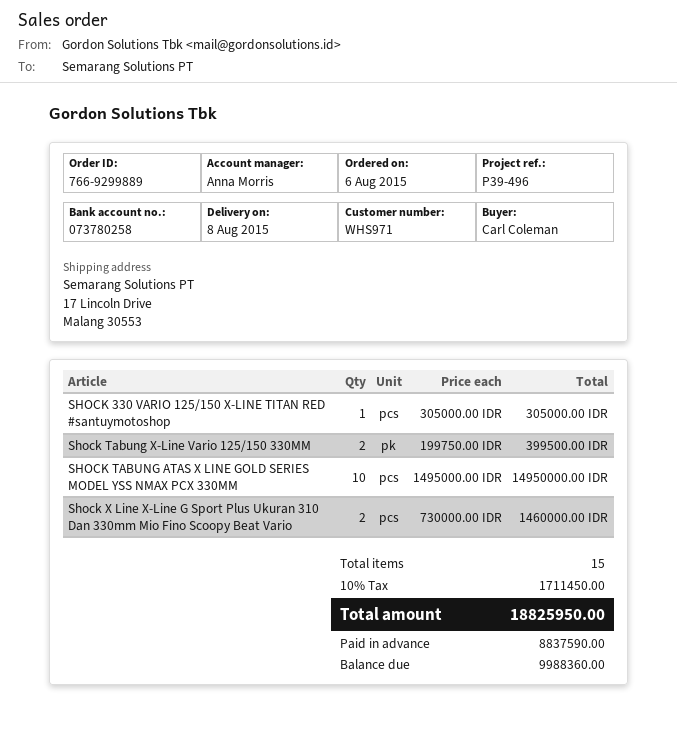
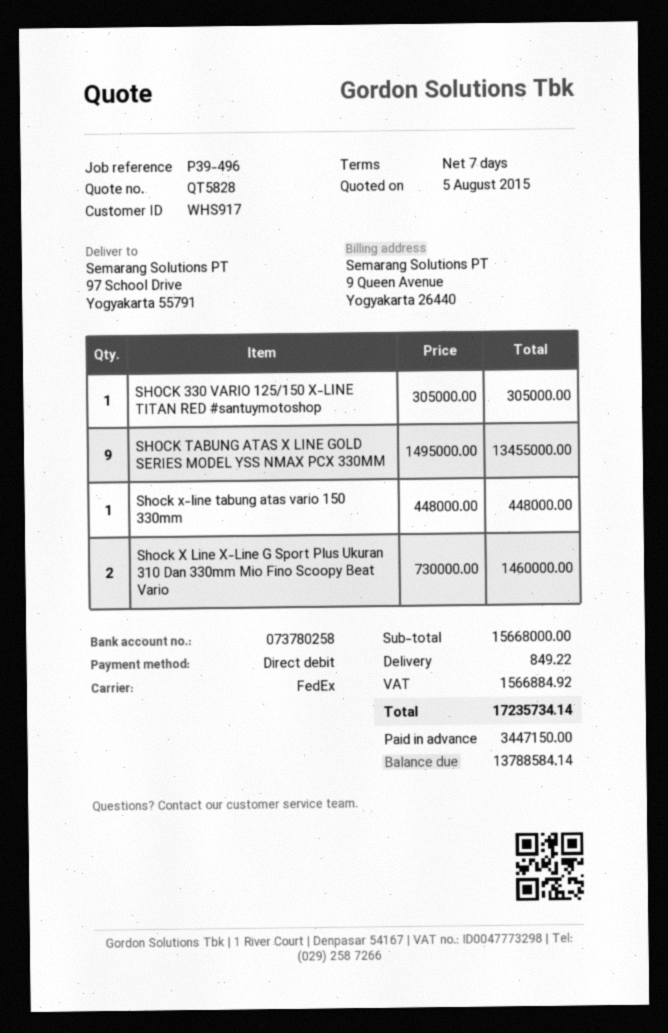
customer number: WHS971 -> WHS917
ship to: 17 Lincoln Drive, Malang 30553 -> 97 School Drive, Yogyakarta 55791
Shock Tabung X-Line Vario 125/150 330MM: 2 x 199750.00 = 399500.00 -> none
SHOCK TABUNG ATAS X LINE GOLD SERIES MODEL YSS NMAX PCX 330MM: 10 x 1495000.00 = 14950000.00 -> 9 x 1495000.00 = 13455000.00
Shock x-line tabung atas vario 150 330mm: none -> 1 x 448000.00 = 448000.00
shipping: none -> 849.22
tax: 1711450.00 -> 1566884.92
total: 18825950.00 -> 17235734.14
deposit: 8837590.00 -> 3447150.00
balance: 9988360.00 -> 13788584.14

